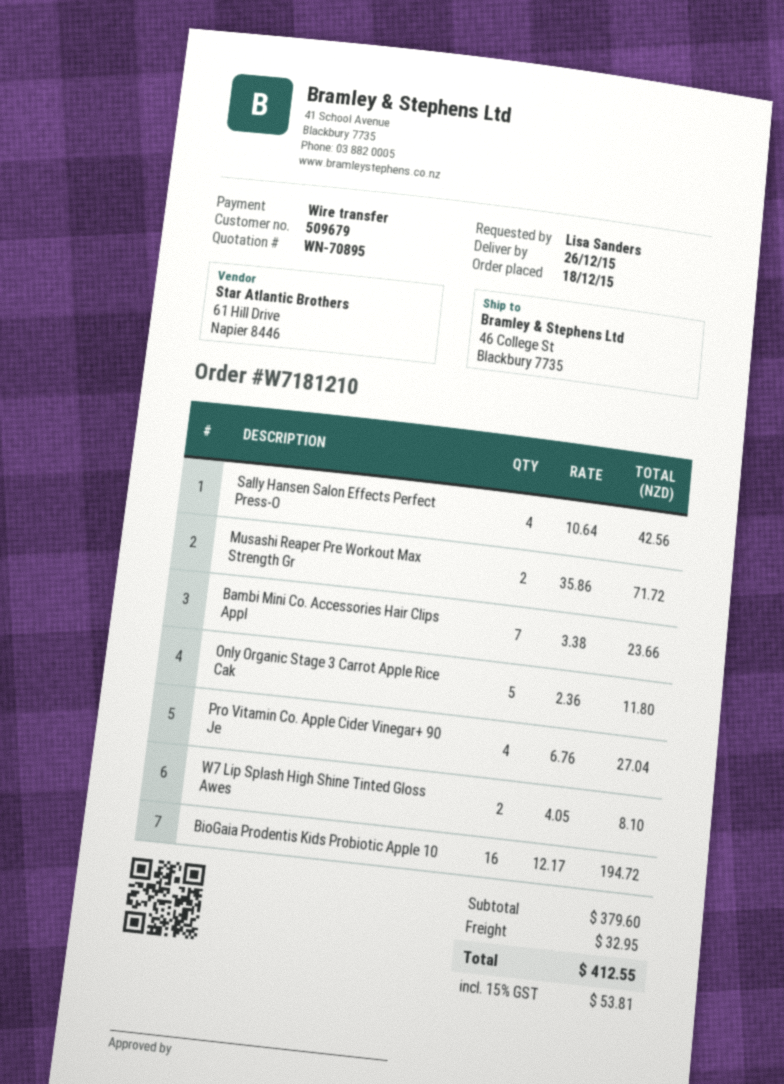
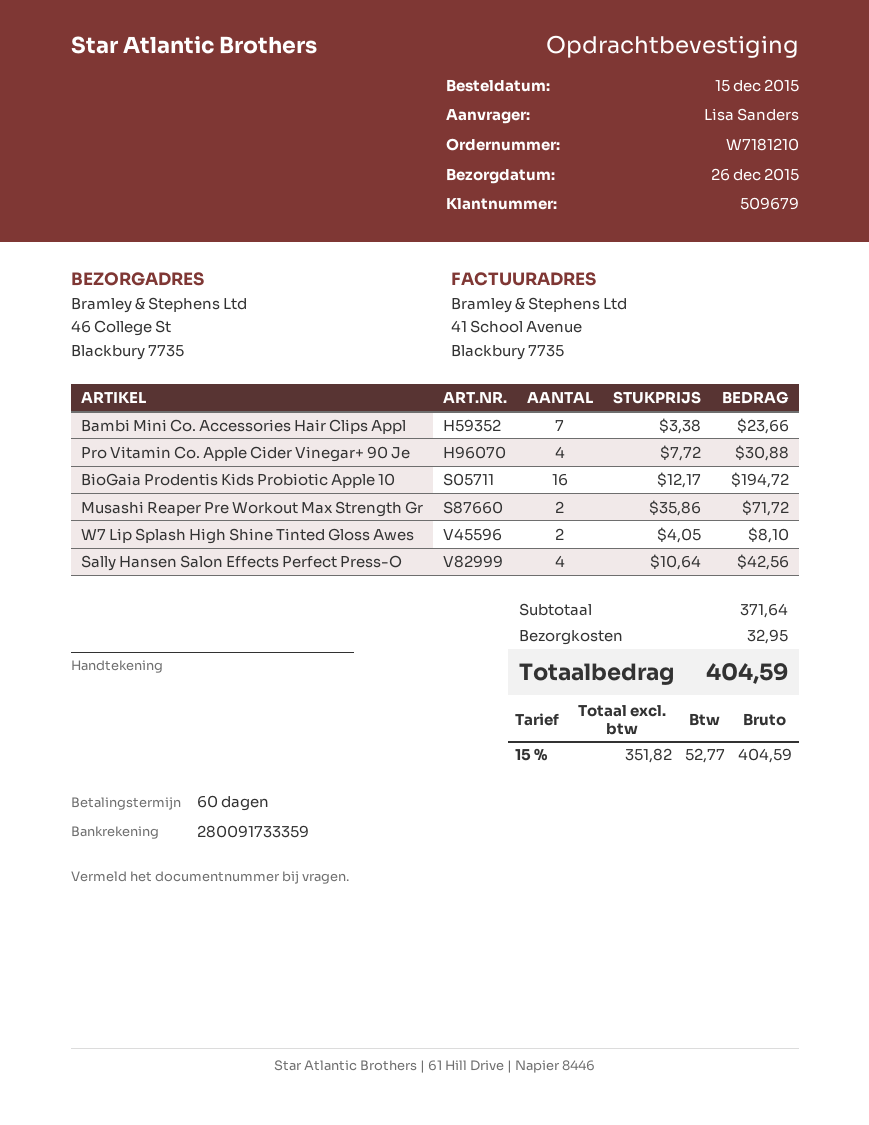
order date: 2015-12-18 -> 2015-12-15
Only Organic Stage 3 Carrot Apple Rice Cak: 5 x 2.36 = 11.80 -> none
Pro Vitamin Co. Apple Cider Vinegar+ 90 Je: 4 x 6.76 = 27.04 -> 4 x 7.72 = 30.88
subtotal: 379.60 -> 371.64
tax: 15% = 53.81 -> 15% = 52.77
total: 412.55 -> 404.59

